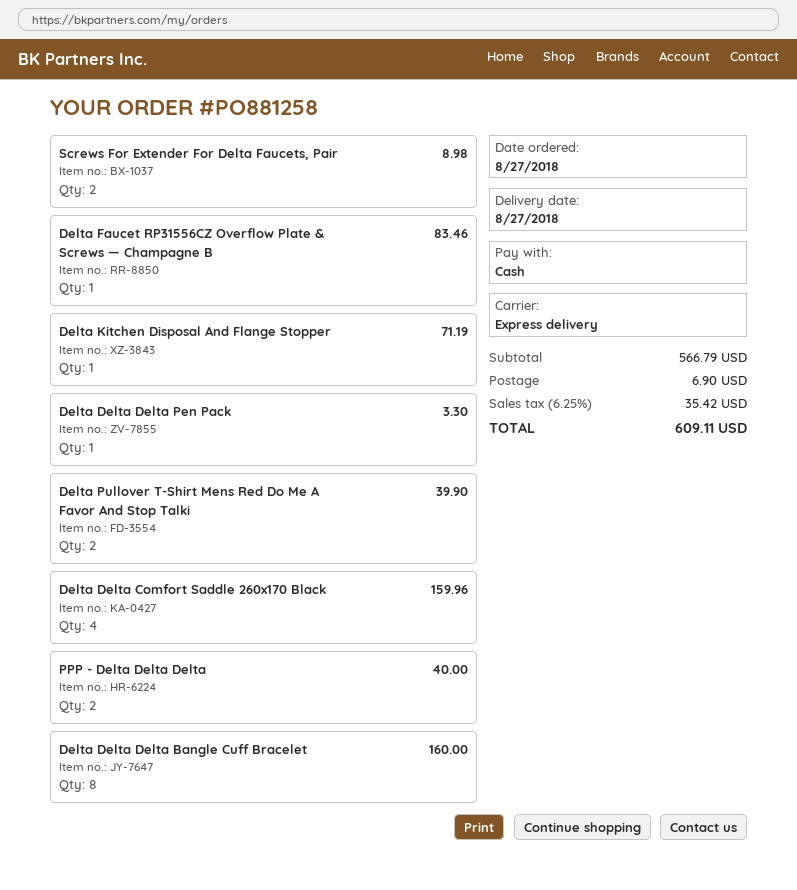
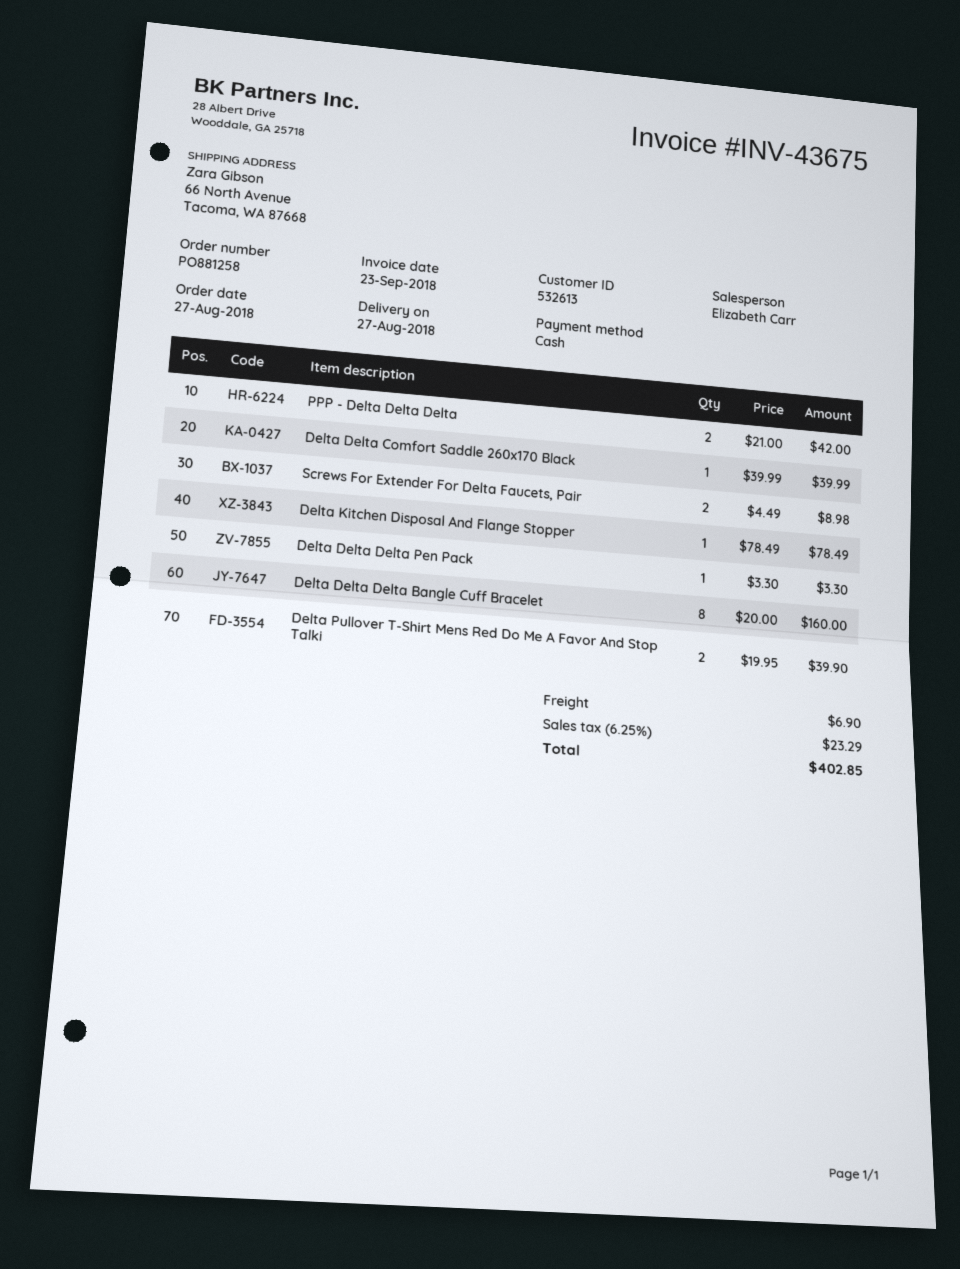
Delta Faucet RP31556CZ Overflow Plate & Screws — Champagne B: 1 for 83.46 -> none
Delta Kitchen Disposal And Flange Stopper: 1 for 71.19 -> 1 for 78.49
Delta Delta Comfort Saddle 260x170 Black: 4 for 159.96 -> 1 for 39.99
PPP - Delta Delta Delta: 2 for 40.00 -> 2 for 42.00
tax: 6.25% = 35.42 -> 6.25% = 23.29
total: 609.11 -> 402.85

